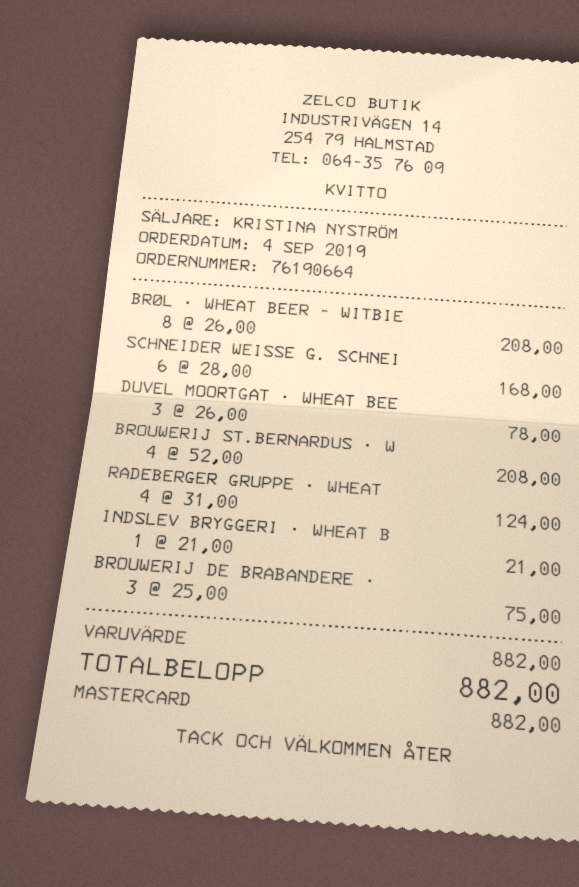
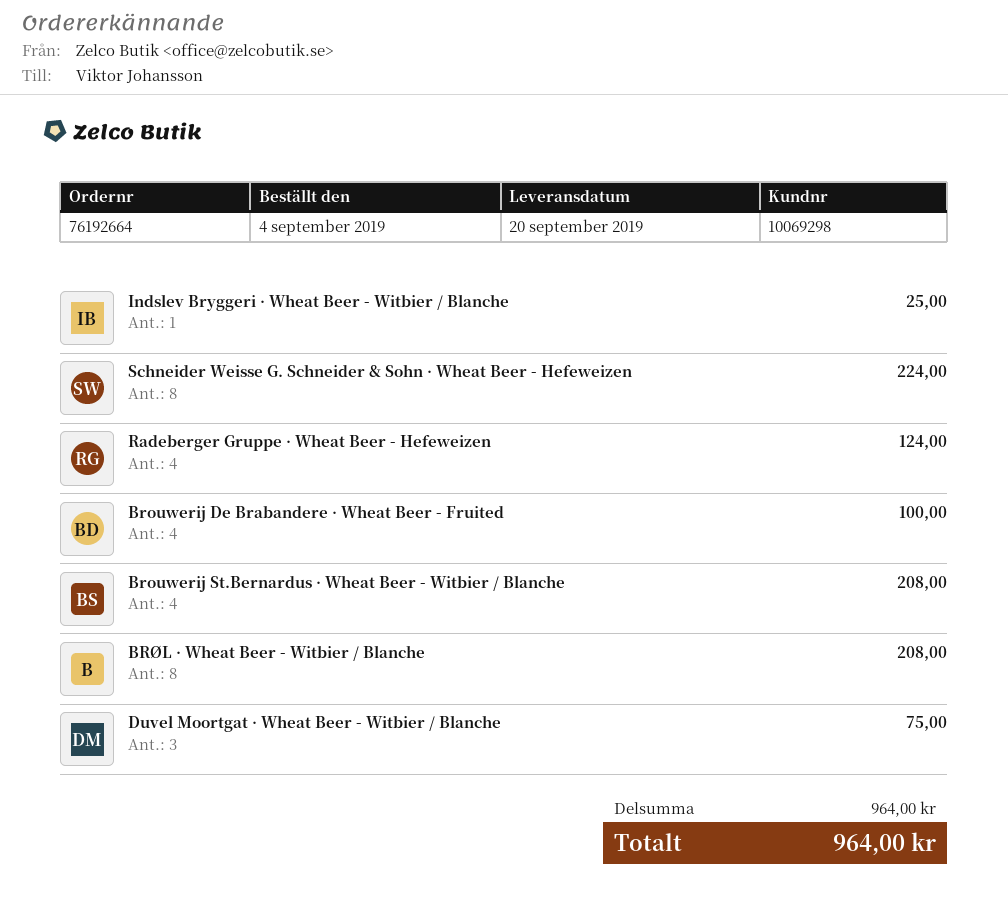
order number: 76190664 -> 76192664
SCHNEIDER WEISSE G. SCHNEI: 6 for 168.00 -> 8 for 224.00
DUVEL MOORTGAT · WHEAT BEE: 3 for 78.00 -> 3 for 75.00
INDSLEV BRYGGERI · WHEAT B: 1 for 21.00 -> 1 for 25.00
BROUWERIJ DE BRABANDERE ·: 3 for 75.00 -> 4 for 100.00
subtotal: 882.00 -> 964.00
total: 882.00 -> 964.00

